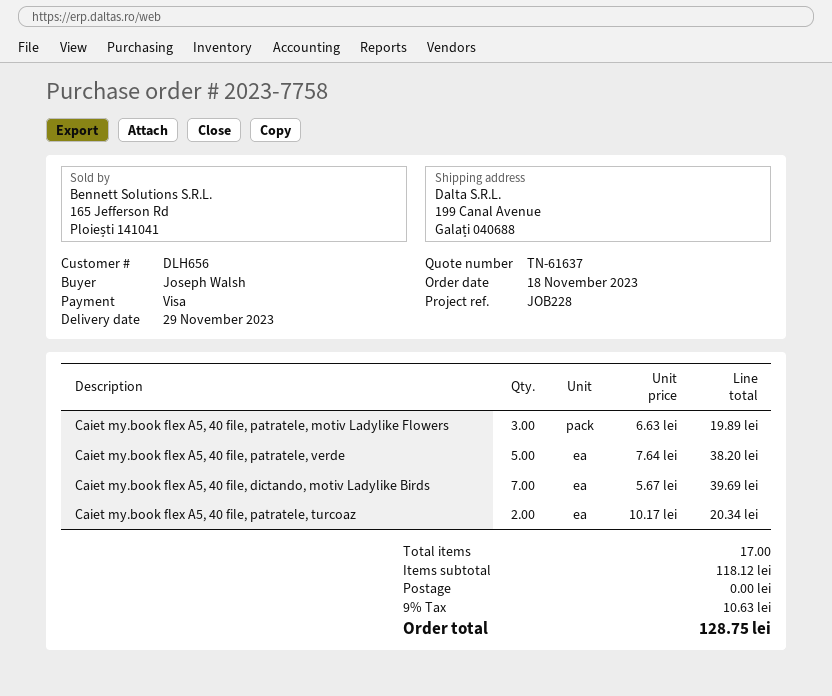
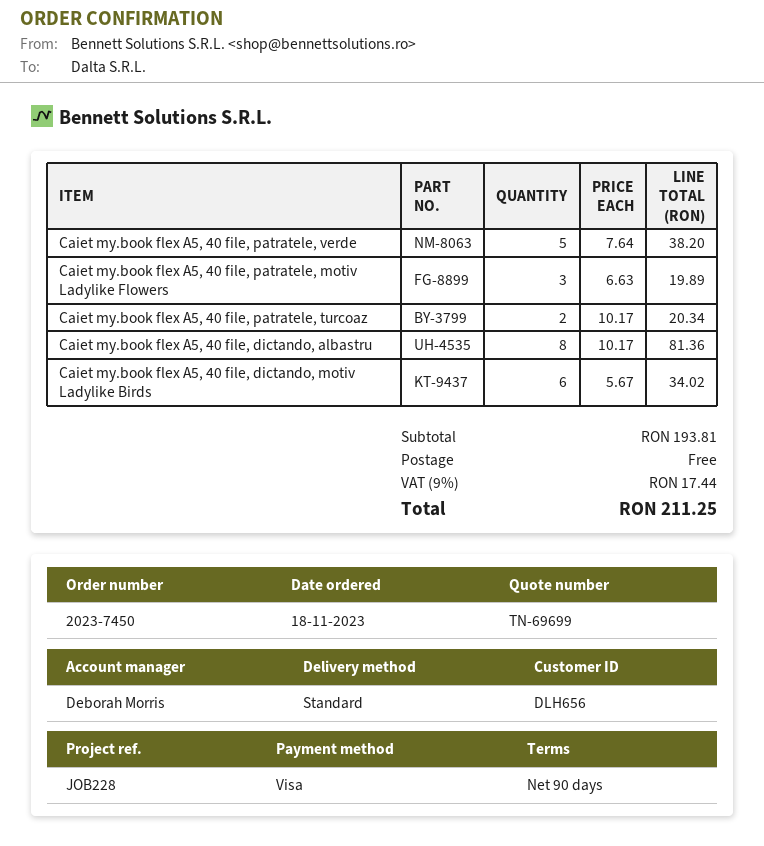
quote number: TN-61637 -> TN-69699
order number: 2023-7758 -> 2023-7450
Caiet my.book flex A5, 40 file, dictando, motiv Ladylike Birds: 7 x 5.67 = 39.69 -> 6 x 5.67 = 34.02
Caiet my.book flex A5, 40 file, dictando, albastru: none -> 8 x 10.17 = 81.36
subtotal: 118.12 -> 193.81
tax: 9% = 10.63 -> 9% = 17.44
total: 128.75 -> 211.25

